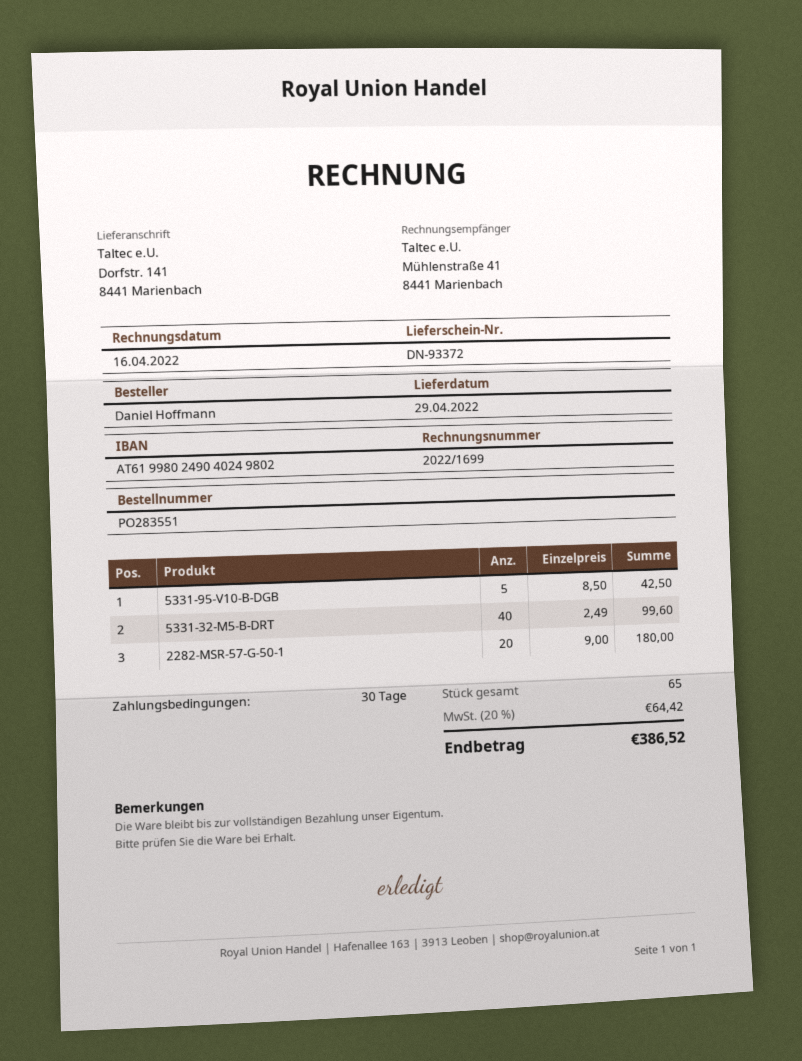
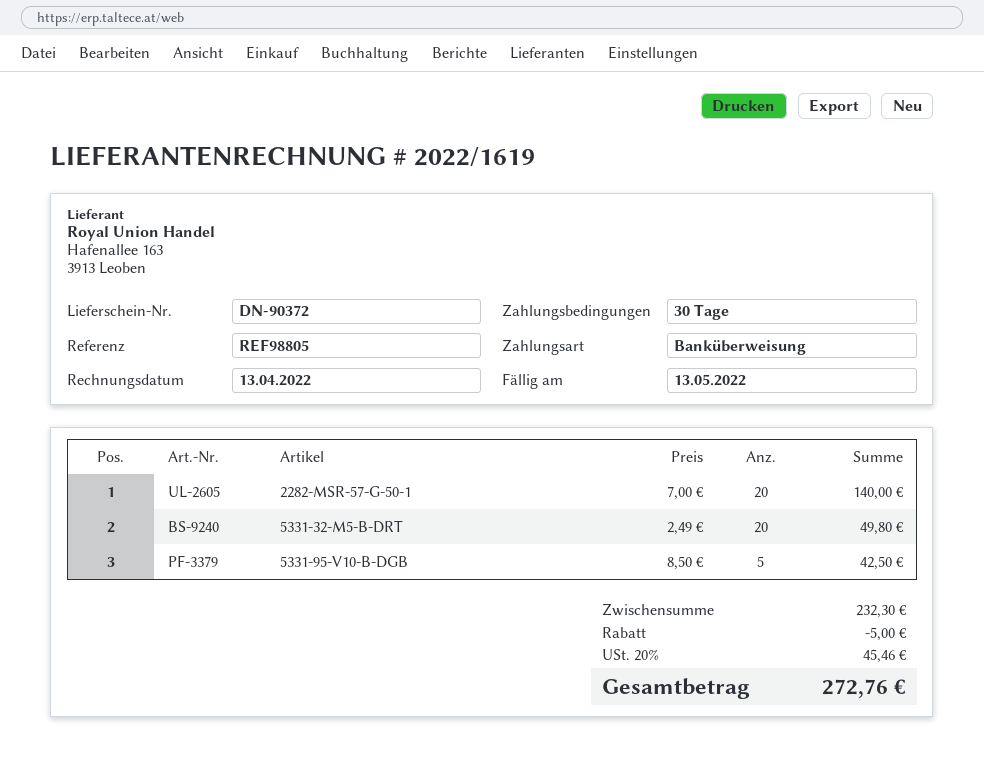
delivery note number: DN-93372 -> DN-90372
invoice number: 2022/1699 -> 2022/1619
invoice date: 2022-04-16 -> 2022-04-13
5331-32-M5-B-DRT: 40 x 2.49 = 99.60 -> 20 x 2.49 = 49.80
2282-MSR-57-G-50-1: 20 x 9.00 = 180.00 -> 20 x 7.00 = 140.00
discount: none -> 5.00
tax: 20% = 64.42 -> 20% = 45.46
total: 386.52 -> 272.76

